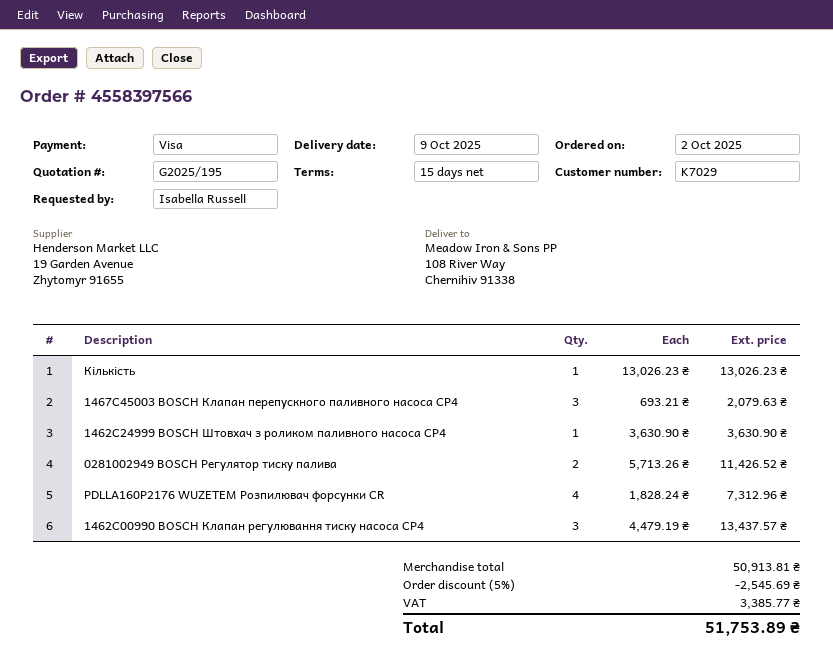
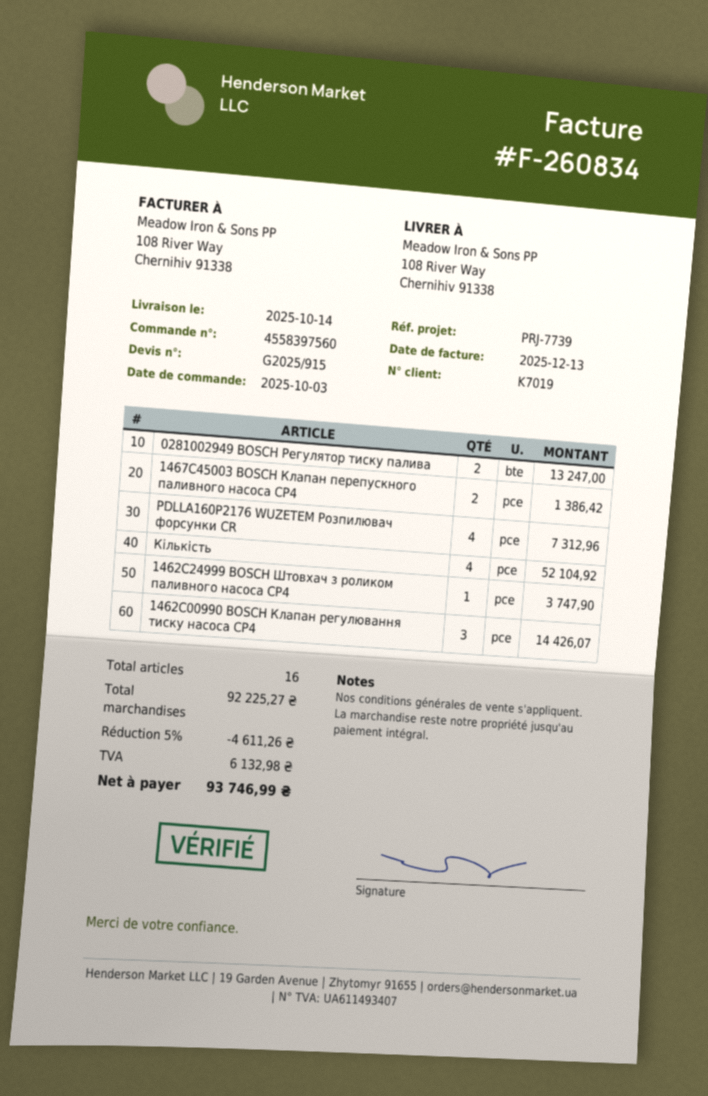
quote number: G2025/195 -> G2025/915
order number: 4558397566 -> 4558397560
order date: 2025-10-02 -> 2025-10-03
delivery date: 2025-10-09 -> 2025-10-14
customer number: K7029 -> K7019
Кількість: 1 for 13026.23 -> 4 for 52104.92
1467C45003 BOSCH Клапан перепускного паливного насоса CP4: 3 for 2079.63 -> 2 for 1386.42
1462C24999 BOSCH Штовхач з роликом паливного насоса CP4: 1 for 3630.90 -> 1 for 3747.90
0281002949 BOSCH Регулятор тиску палива: 2 for 11426.52 -> 2 for 13247.00
1462C00990 BOSCH Клапан регулювання тиску насоса CP4: 3 for 13437.57 -> 3 for 14426.07
subtotal: 50913.81 -> 92225.27
discount: 5% = 2545.69 -> 5% = 4611.26
tax: 3385.77 -> 6132.98
total: 51753.89 -> 93746.99

